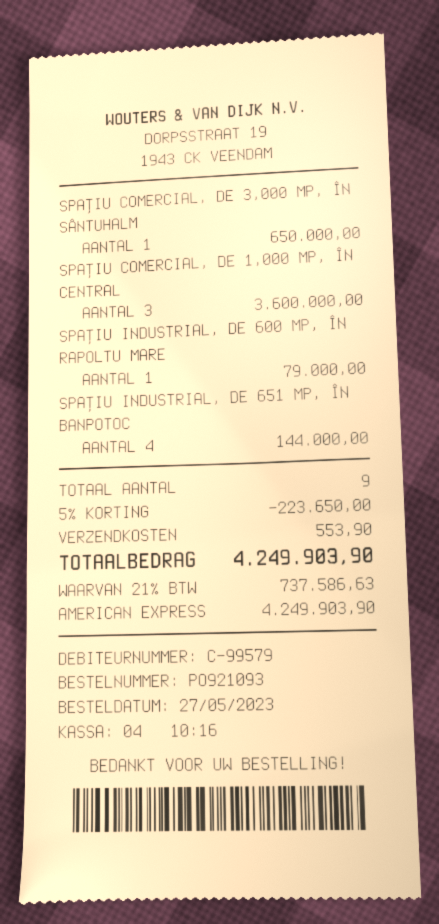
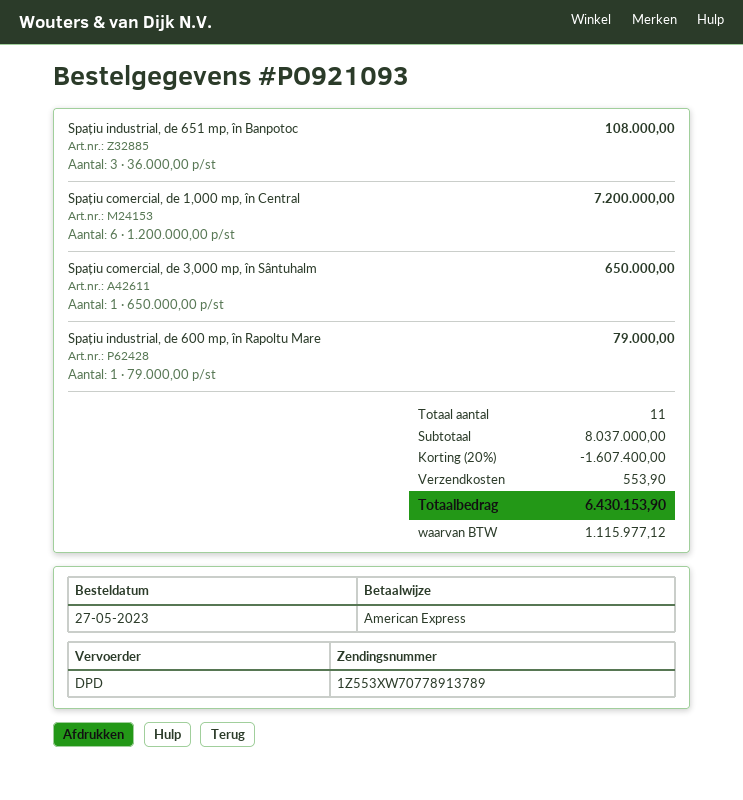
SPAȚIU COMERCIAL, DE 1,000 MP, ÎN CENTRAL: 3 for 3600000.00 -> 6 for 7200000.00
SPAȚIU INDUSTRIAL, DE 651 MP, ÎN BANPOTOC: 4 for 144000.00 -> 3 for 108000.00
total quantity: 9 -> 11
discount: 5% = 223650.00 -> 20% = 1607400.00
tax: 737586.63 -> 1115977.12
total: 4249903.90 -> 6430153.90

